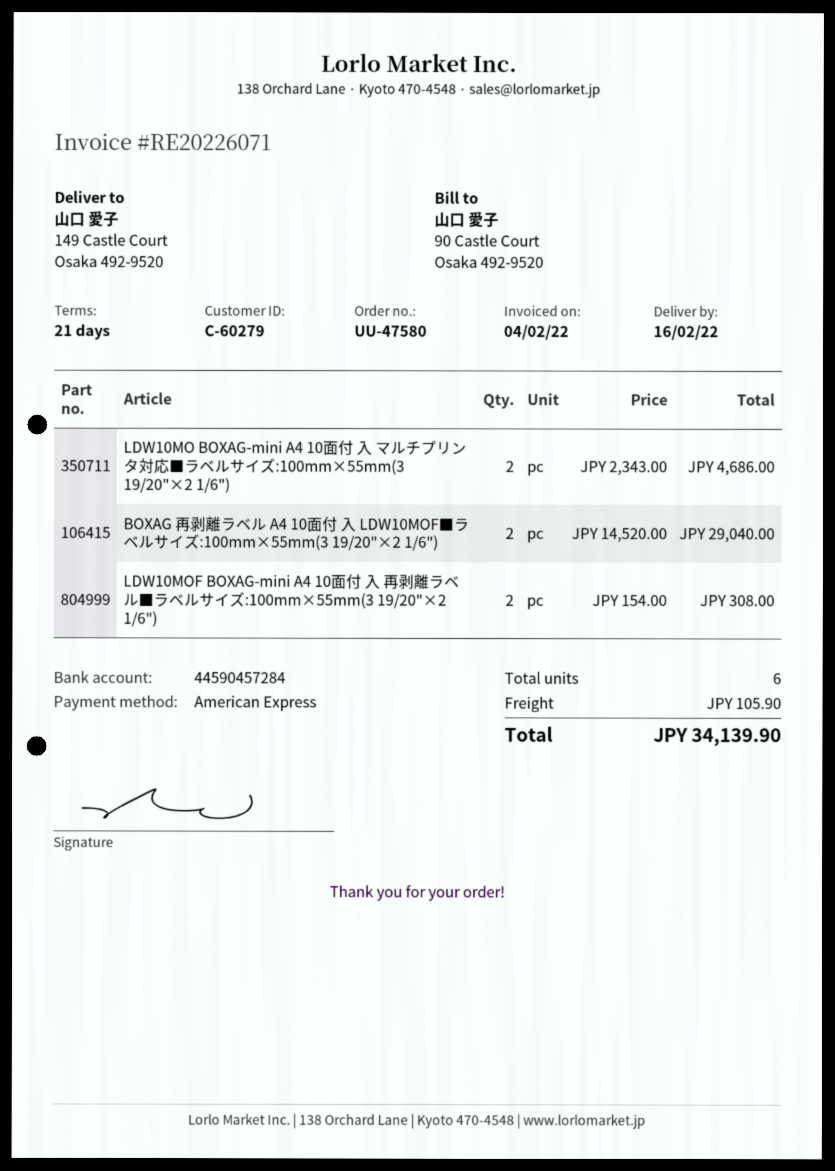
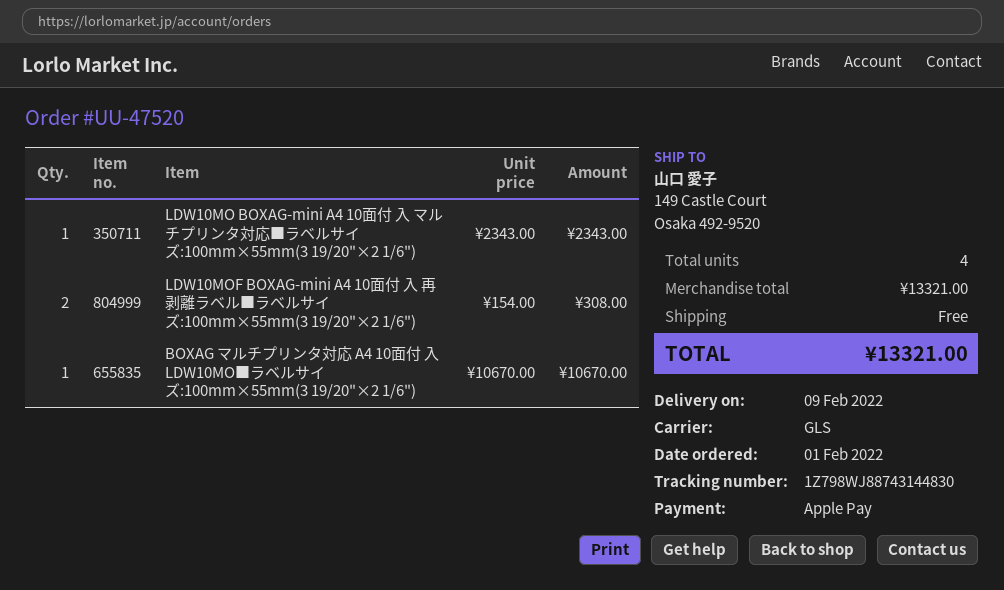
order number: UU-47580 -> UU-47520
delivery date: 2022-02-16 -> 2022-02-09
payment method: American Express -> Apple Pay
LDW10MO BOXAG-mini A4 10面付 入 マルチプリンタ対応■ラベルサイズ:100mm×55mm(3 19/20"×2 1/6"): 2 x 2343.00 = 4686.00 -> 1 x 2343.00 = 2343.00
BOXAG 再剥離ラベル A4 10面付 入 LDW10MOF■ラベルサイズ:100mm×55mm(3 19/20"×2 1/6"): 2 x 14520.00 = 29040.00 -> none
BOXAG マルチプリンタ対応 A4 10面付 入 LDW10MO■ラベルサイズ:100mm×55mm(3 19/20"×2 1/6"): none -> 1 x 10670.00 = 10670.00
total quantity: 6 -> 4
shipping: 105.90 -> 0.00
total: 34139.90 -> 13321.00

